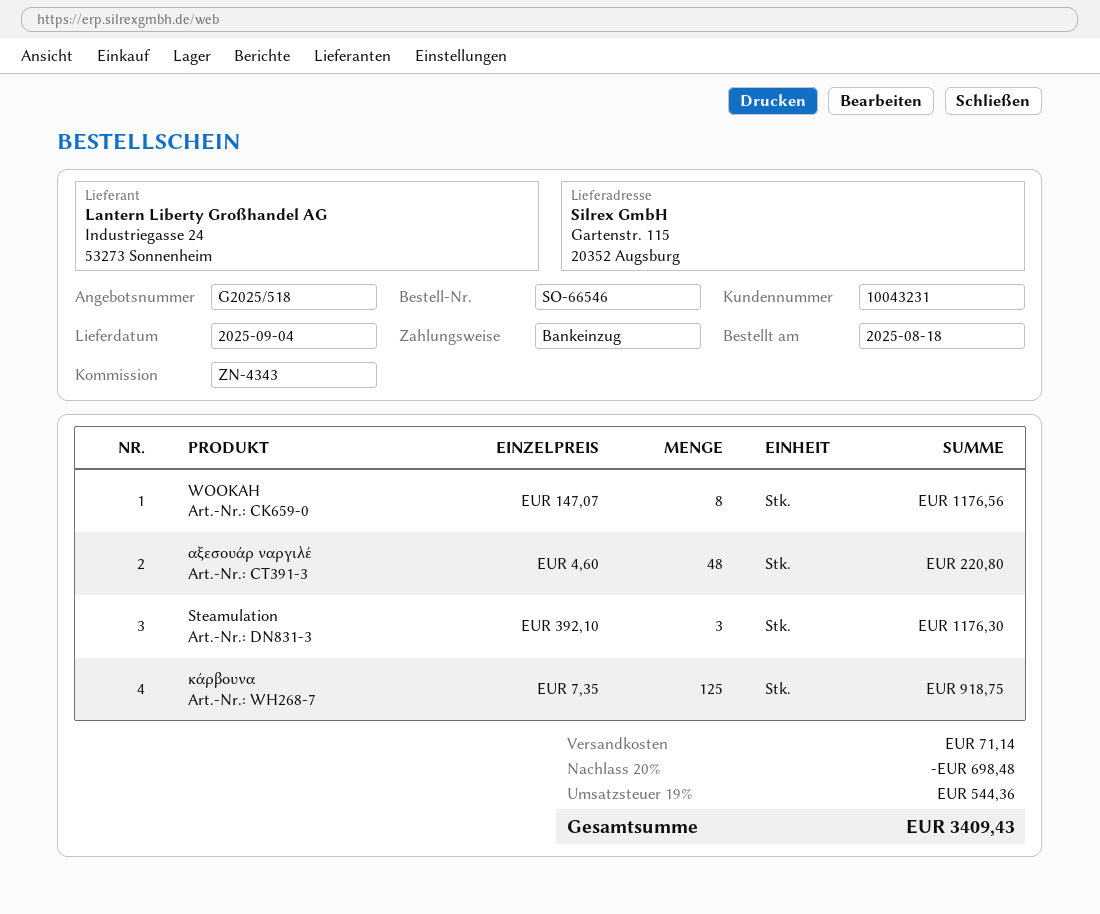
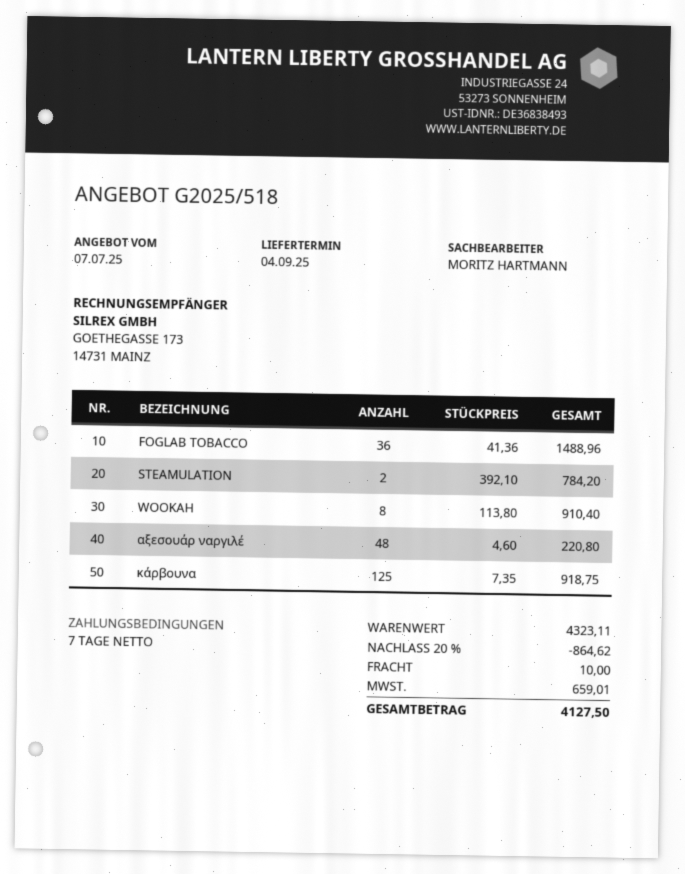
WOOKAH: 8 x 147.07 = 1176.56 -> 8 x 113.80 = 910.40
Steamulation: 3 x 392.10 = 1176.30 -> 2 x 392.10 = 784.20
FOGLAB TOBACCO: none -> 36 x 41.36 = 1488.96
discount: 20% = 698.48 -> 20% = 864.62
shipping: 71.14 -> 10.00
tax: 544.36 -> 659.01
total: 3409.43 -> 4127.50

